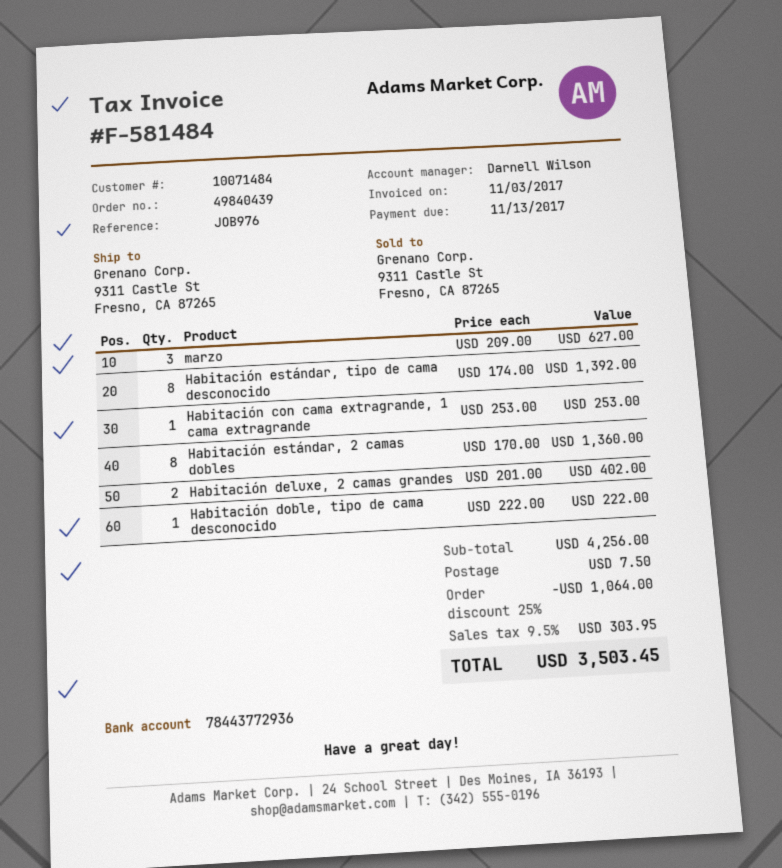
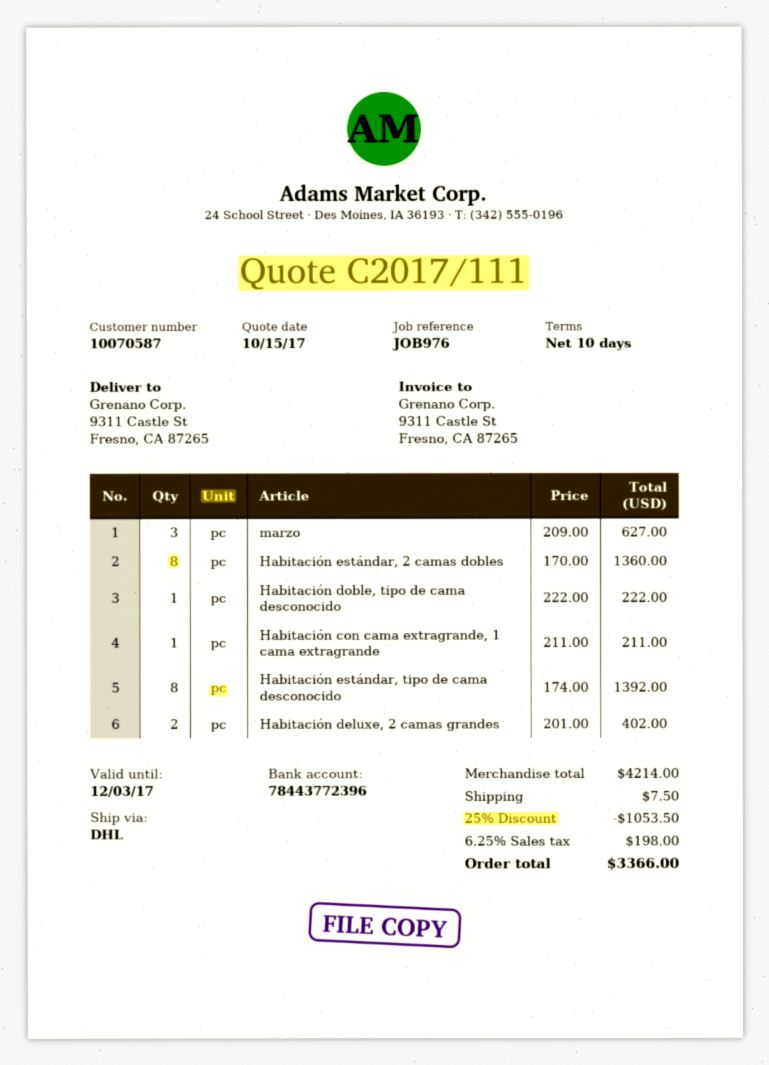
customer number: 10071484 -> 10070587
bank account: 78443772936 -> 78443772396
Habitación con cama extragrande, 1 cama extragrande: 1 x 253.00 = 253.00 -> 1 x 211.00 = 211.00
subtotal: 4256.00 -> 4214.00
discount: 25% = 1064.00 -> 25% = 1053.50
tax: 9.5% = 303.95 -> 6.25% = 198.00
total: 3503.45 -> 3366.00

